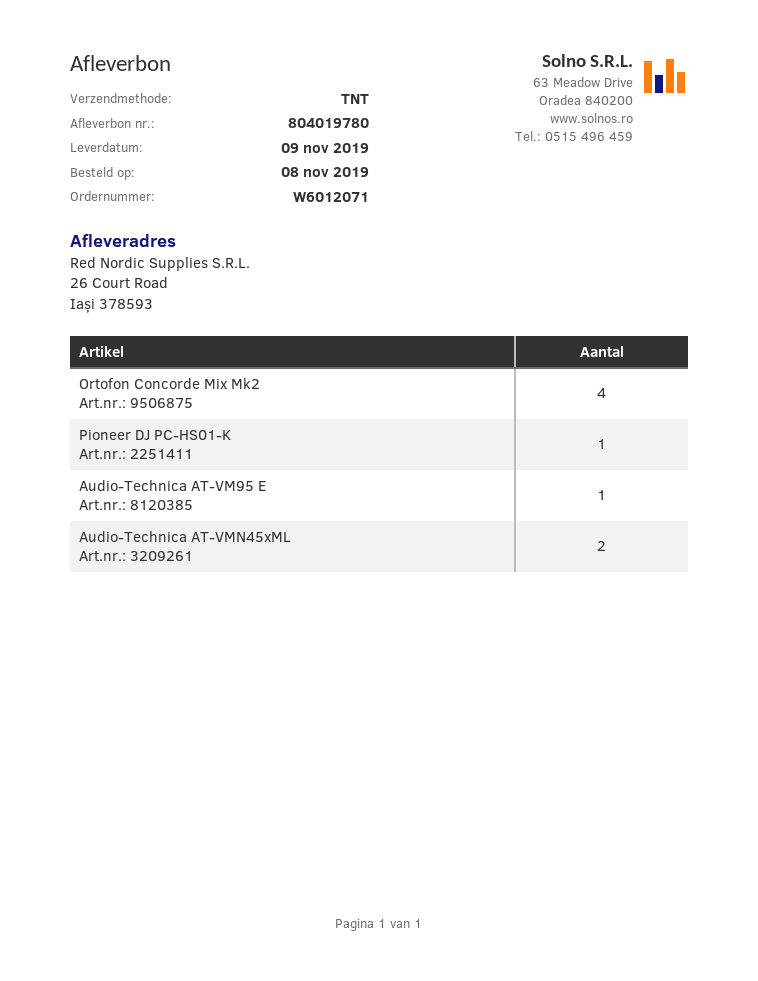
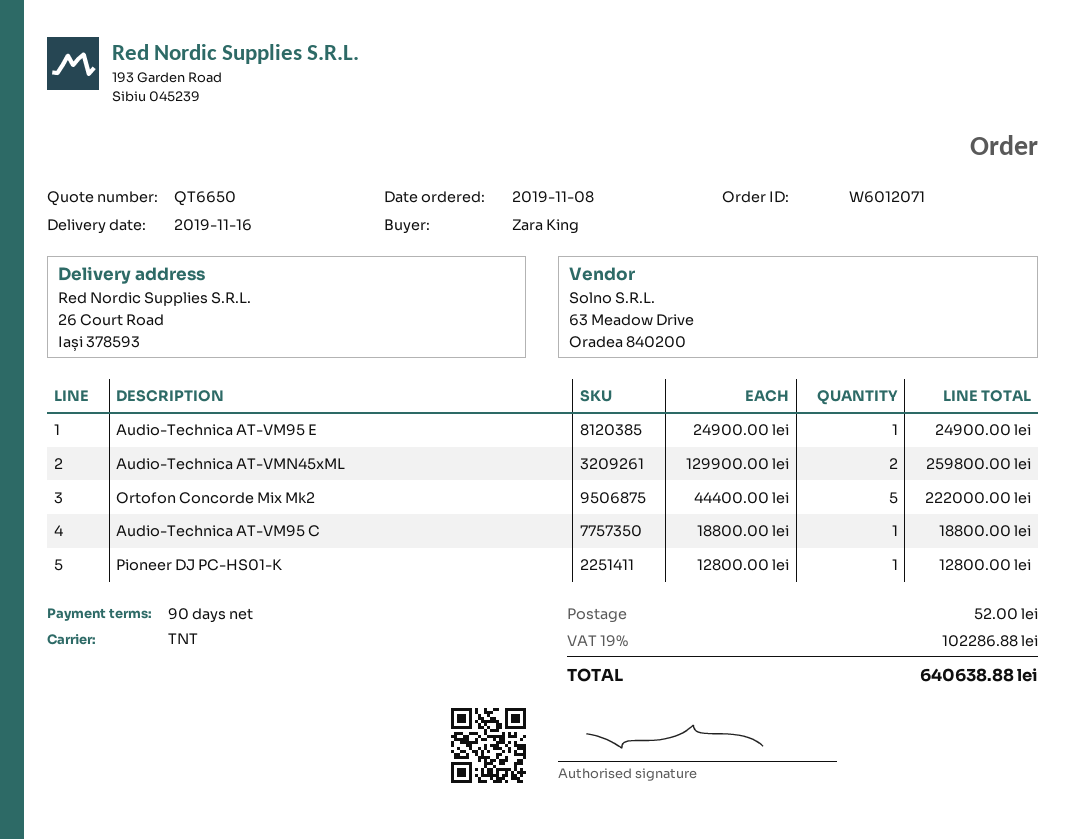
delivery date: 2019-11-09 -> 2019-11-16
Ortofon Concorde Mix Mk2: 4 -> 5
Audio-Technica AT-VM95 C: none -> 1

